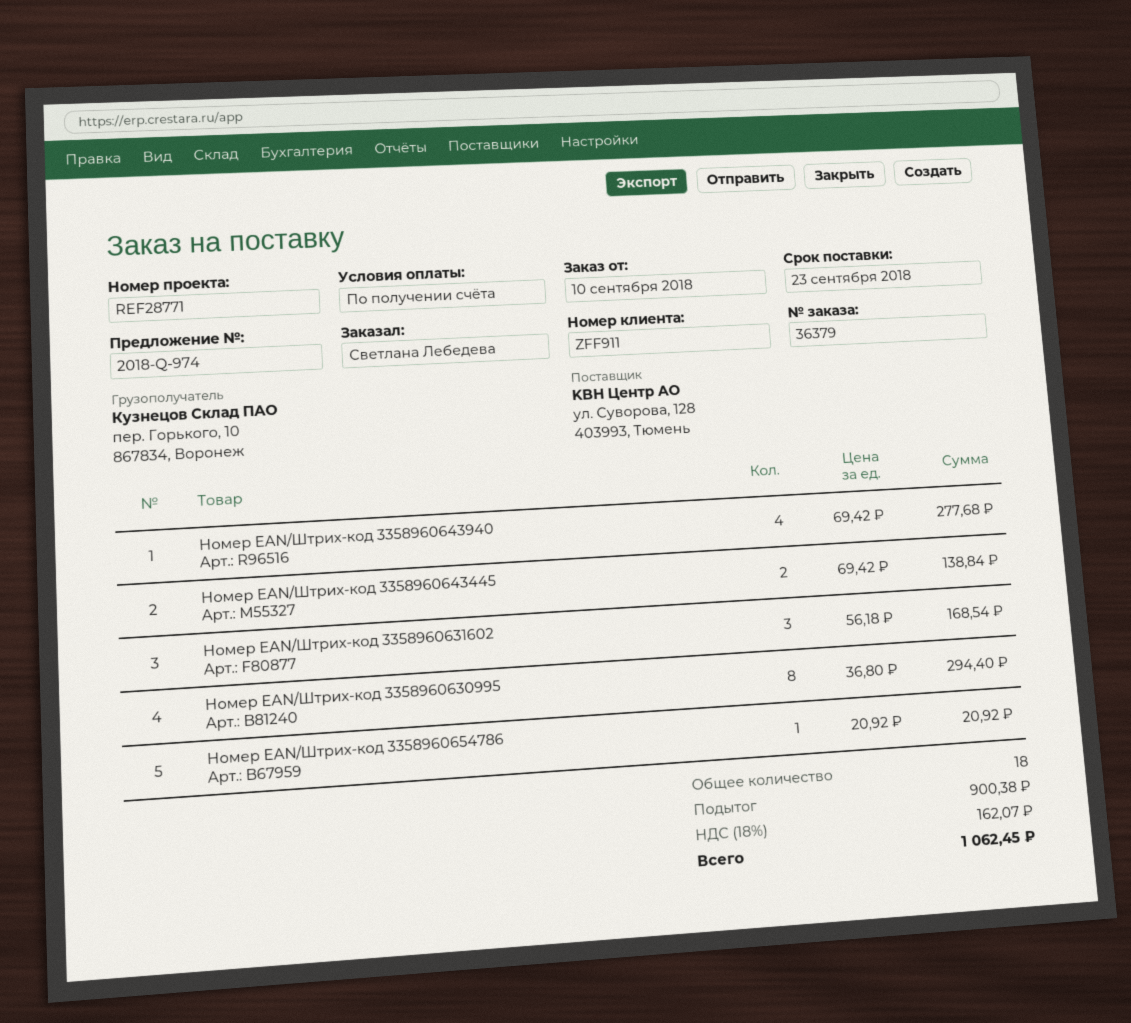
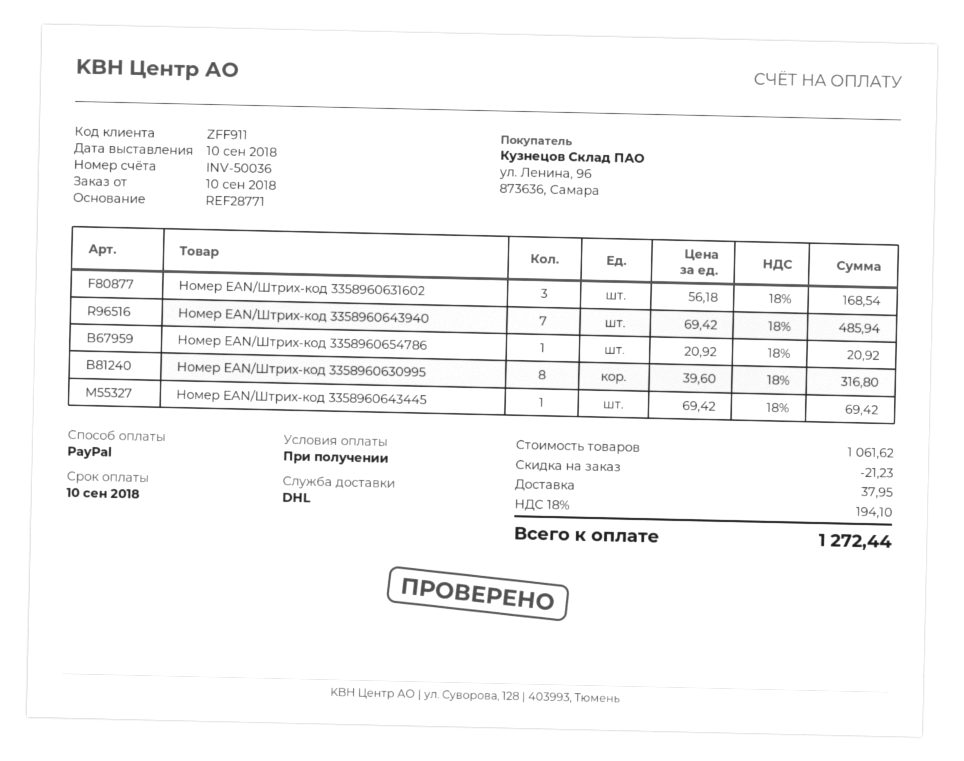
Номер EAN/Штрих-код 3358960643940: 4 x 69.42 = 277.68 -> 7 x 69.42 = 485.94
Номер EAN/Штрих-код 3358960643445: 2 x 69.42 = 138.84 -> 1 x 69.42 = 69.42
Номер EAN/Штрих-код 3358960630995: 8 x 36.80 = 294.40 -> 8 x 39.60 = 316.80
subtotal: 900.38 -> 1061.62
discount: none -> 21.23
shipping: none -> 37.95
tax: 18% = 162.07 -> 18% = 194.10
total: 1062.45 -> 1272.44

